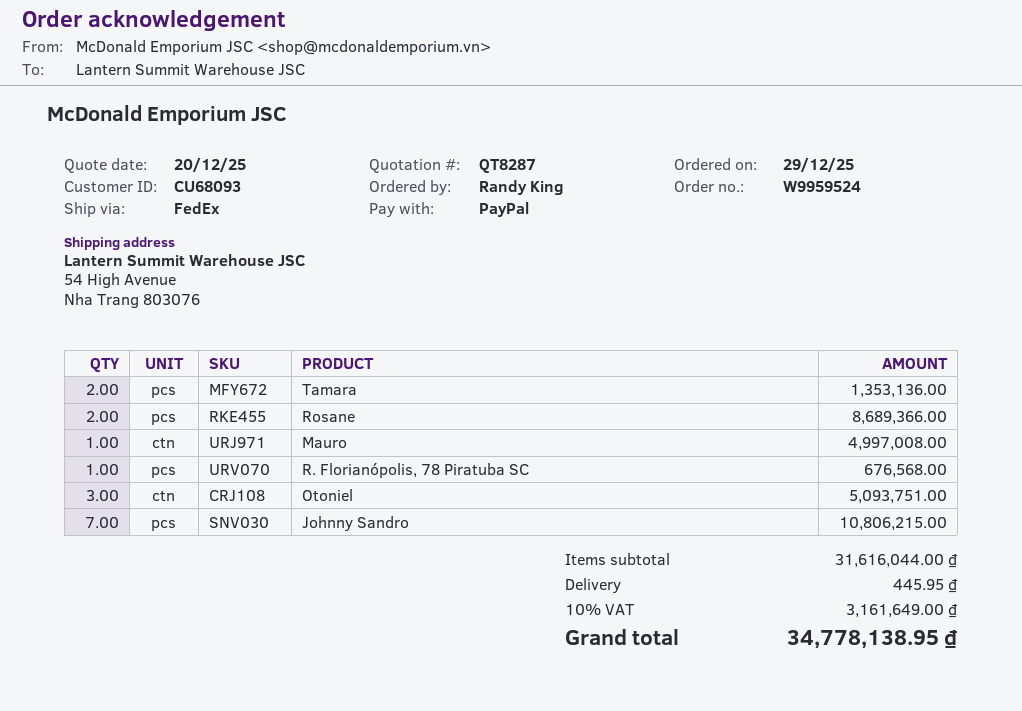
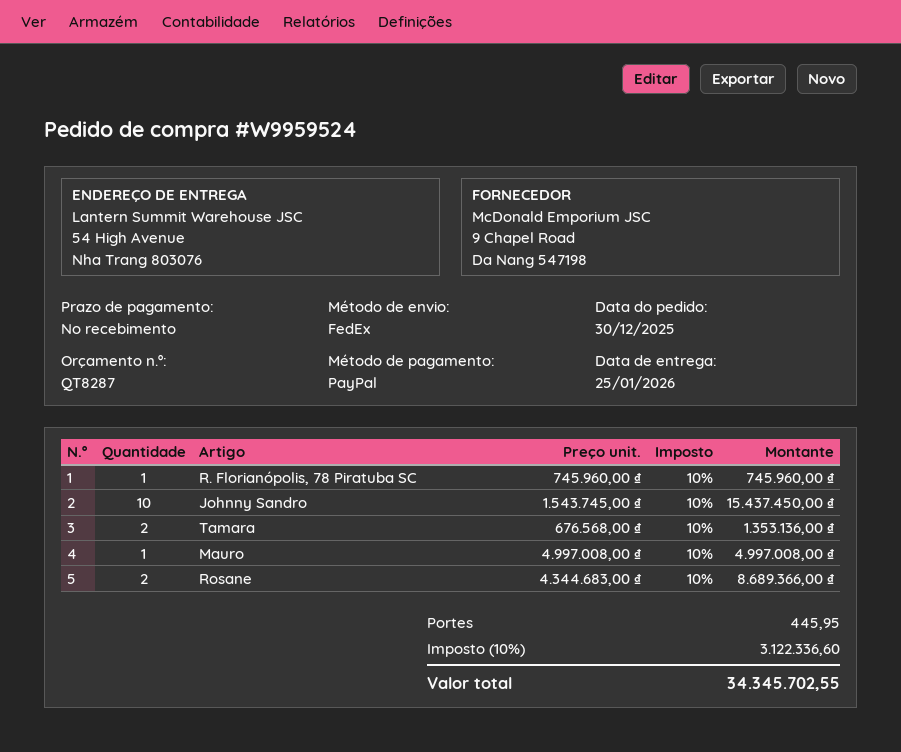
order date: 2025-12-29 -> 2025-12-30
R. Florianópolis, 78 Piratuba SC: 1 for 676568.00 -> 1 for 745960.00
Otoniel: 3 for 5093751.00 -> none
Johnny Sandro: 7 for 10806215.00 -> 10 for 15437450.00
tax: 10% = 3161649.00 -> 10% = 3122336.60
total: 34778138.95 -> 34345702.55

